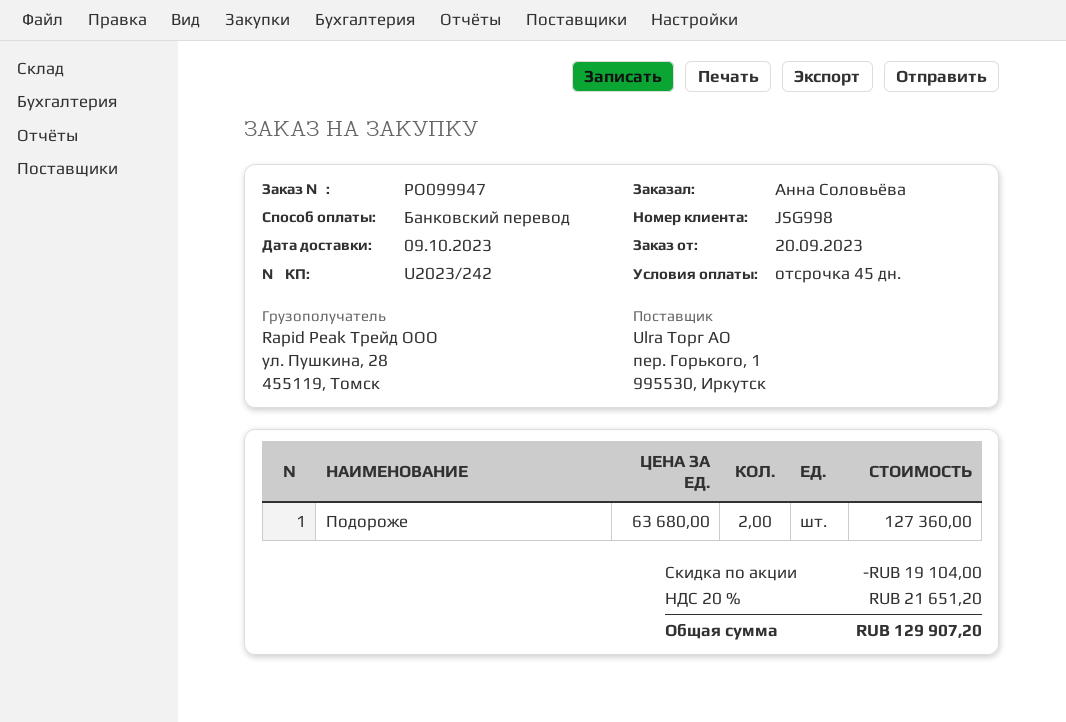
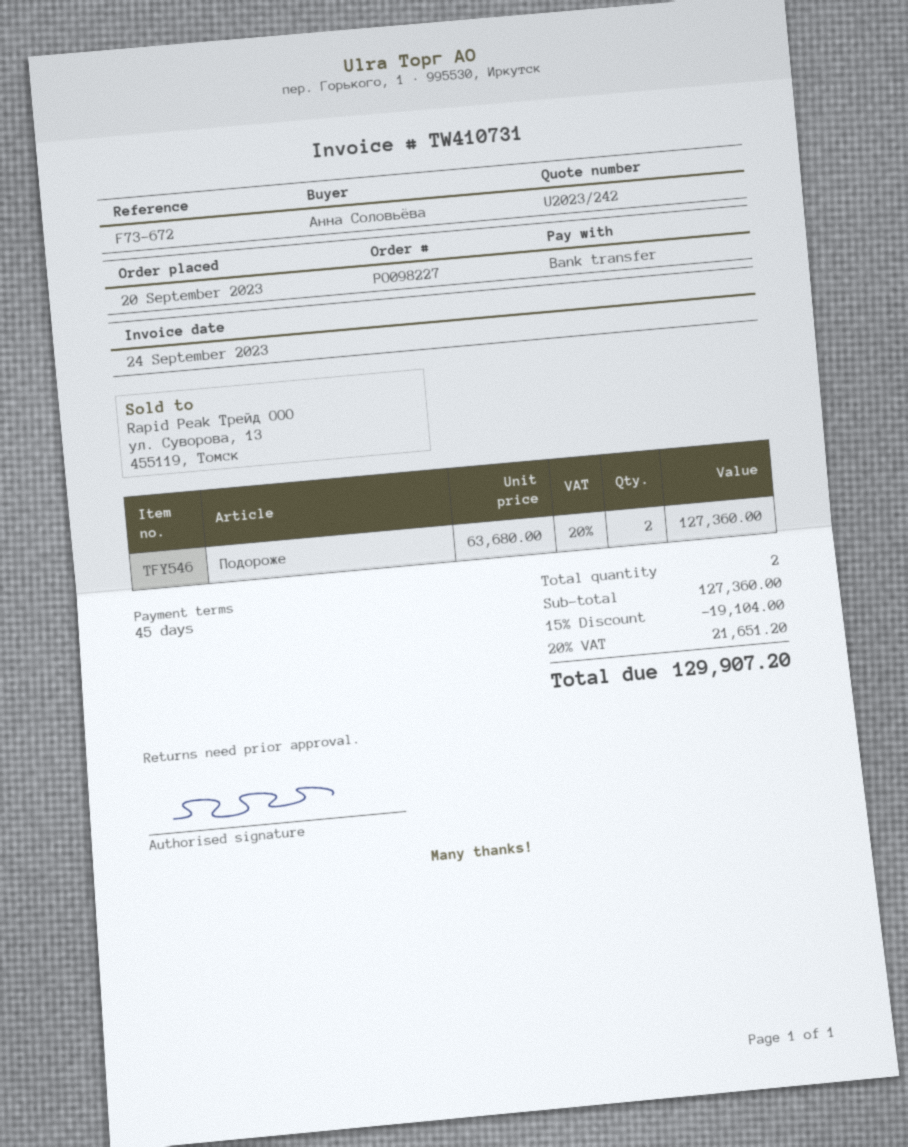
order number: PO099947 -> PO098227

